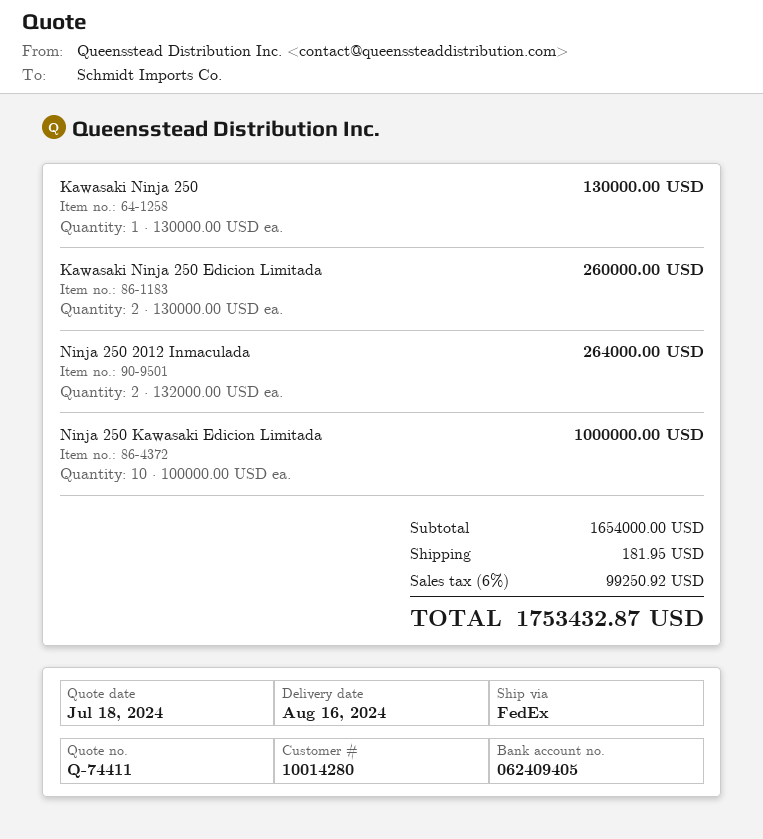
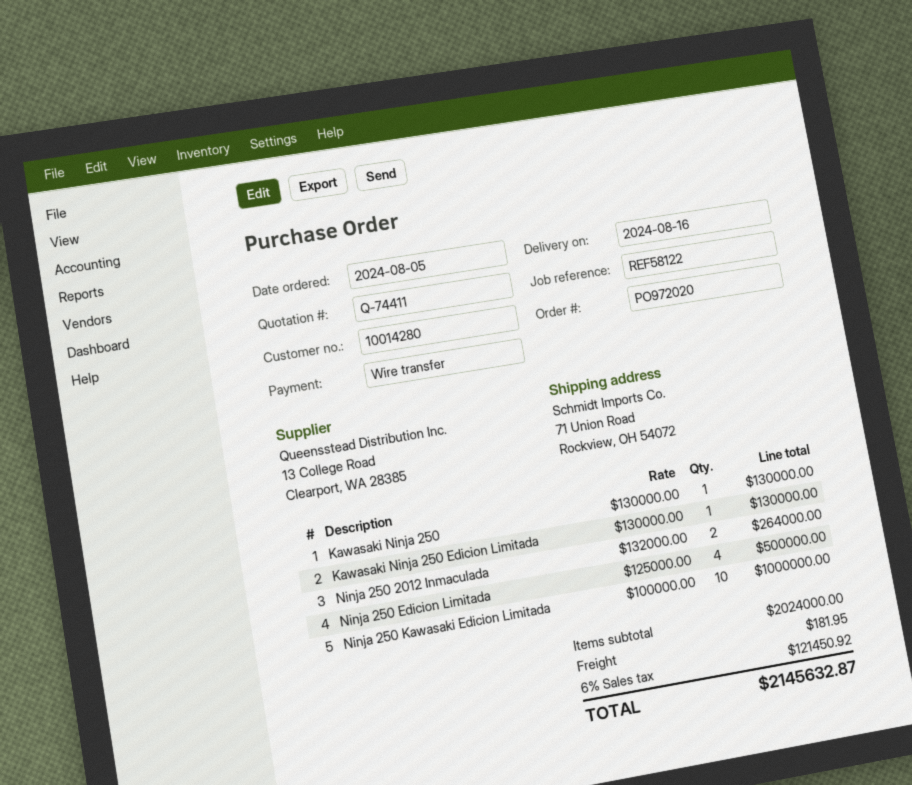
Kawasaki Ninja 250 Edicion Limitada: 2 x 130000.00 = 260000.00 -> 1 x 130000.00 = 130000.00
Ninja 250 Edicion Limitada: none -> 4 x 125000.00 = 500000.00
subtotal: 1654000.00 -> 2024000.00
tax: 6% = 99250.92 -> 6% = 121450.92
total: 1753432.87 -> 2145632.87

